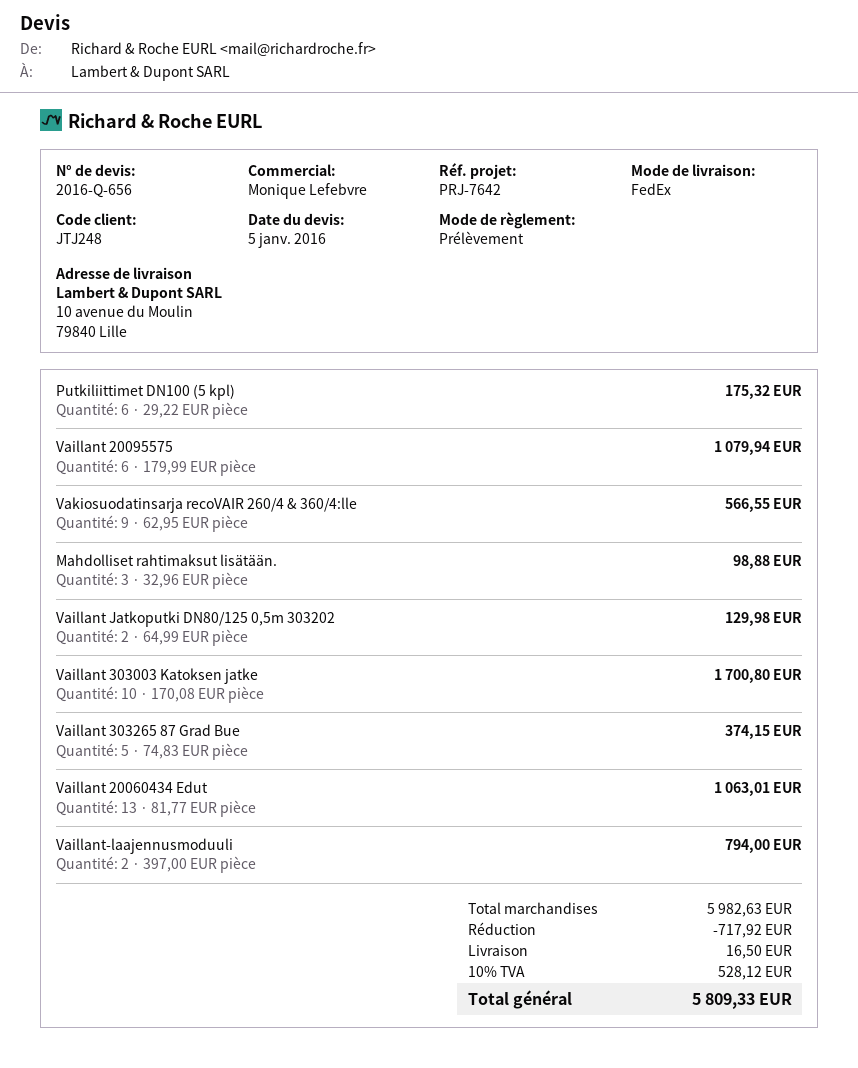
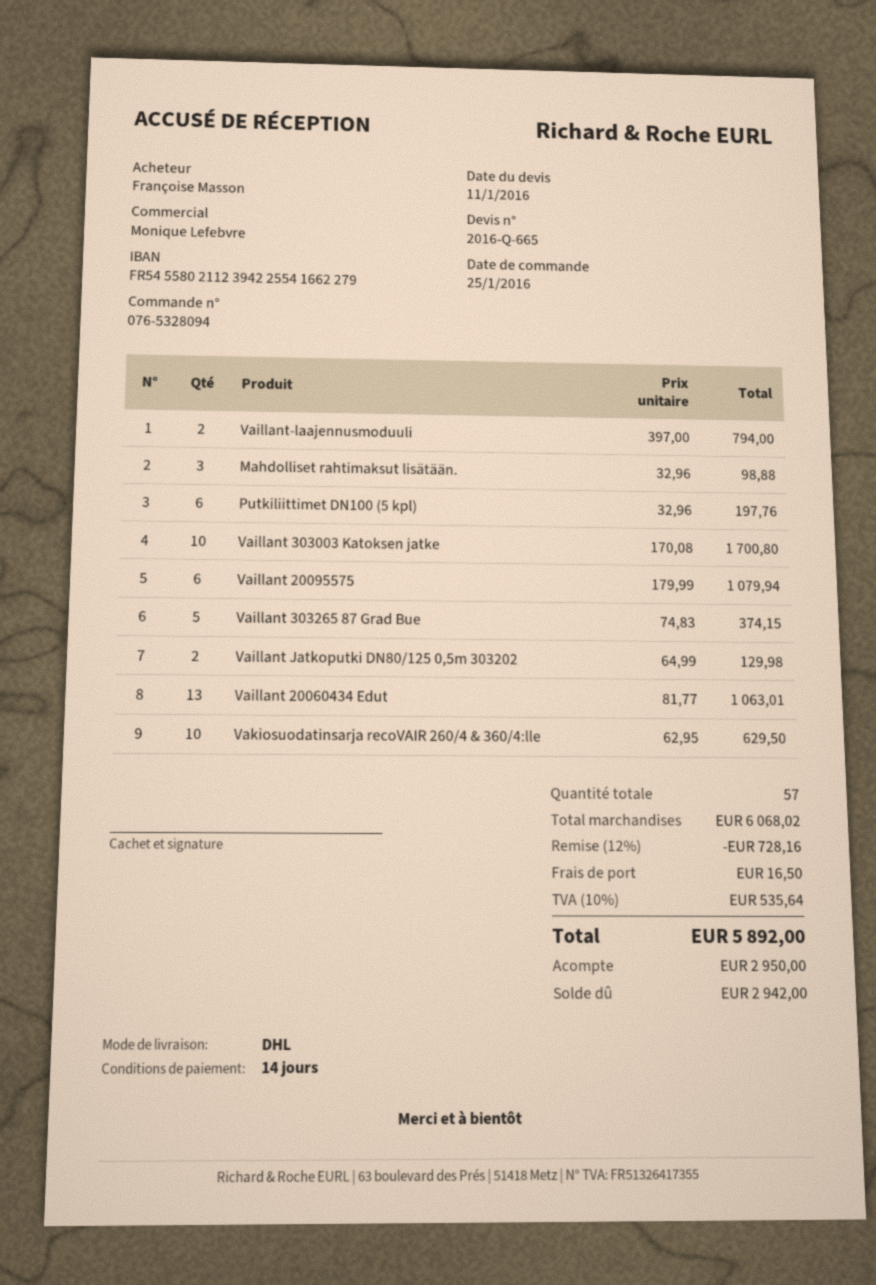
quote number: 2016-Q-656 -> 2016-Q-665
quote date: 2016-01-05 -> 2016-01-11
shipping method: FedEx -> DHL
Putkiliittimet DN100 (5 kpl): 6 x 29.22 = 175.32 -> 6 x 32.96 = 197.76
Vakiosuodatinsarja recoVAIR 260/4 & 360/4:lle: 9 x 62.95 = 566.55 -> 10 x 62.95 = 629.50
subtotal: 5982.63 -> 6068.02
discount: 717.92 -> 728.16
tax: 10% = 528.12 -> 10% = 535.64
total: 5809.33 -> 5892.00

